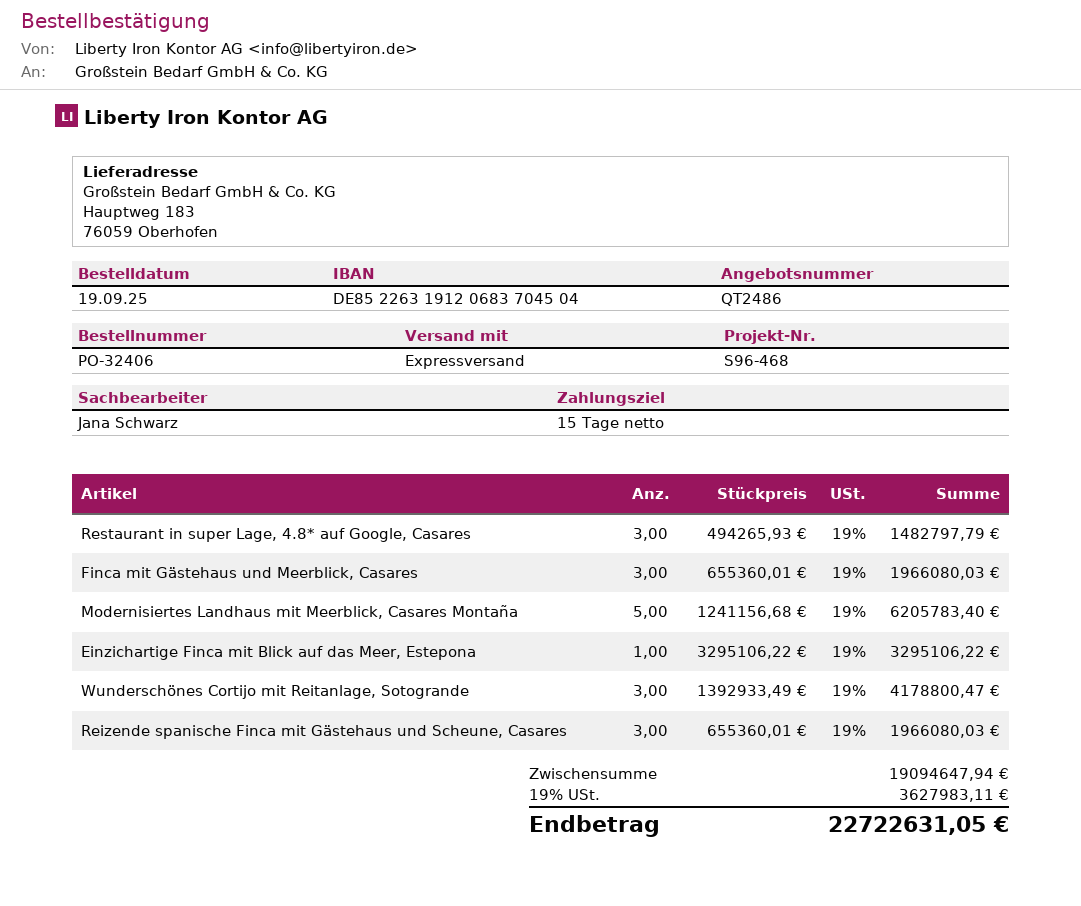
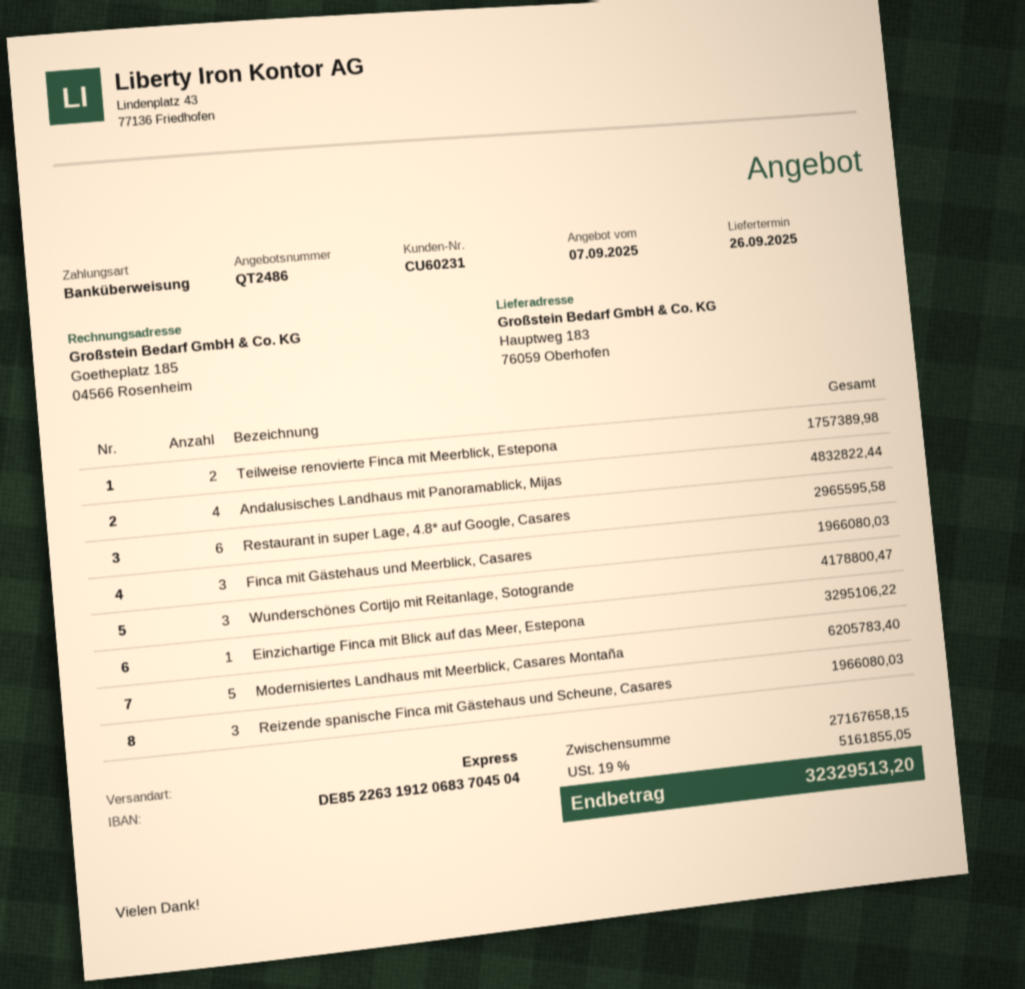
Restaurant in super Lage, 4.8* auf Google, Casares: 3 for 1482797.79 -> 6 for 2965595.58
Teilweise renovierte Finca mit Meerblick, Estepona: none -> 2 for 1757389.98
Andalusisches Landhaus mit Panoramablick, Mijas: none -> 4 for 4832822.44
subtotal: 19094647.94 -> 27167658.15
tax: 19% = 3627983.11 -> 19% = 5161855.05
total: 22722631.05 -> 32329513.20

